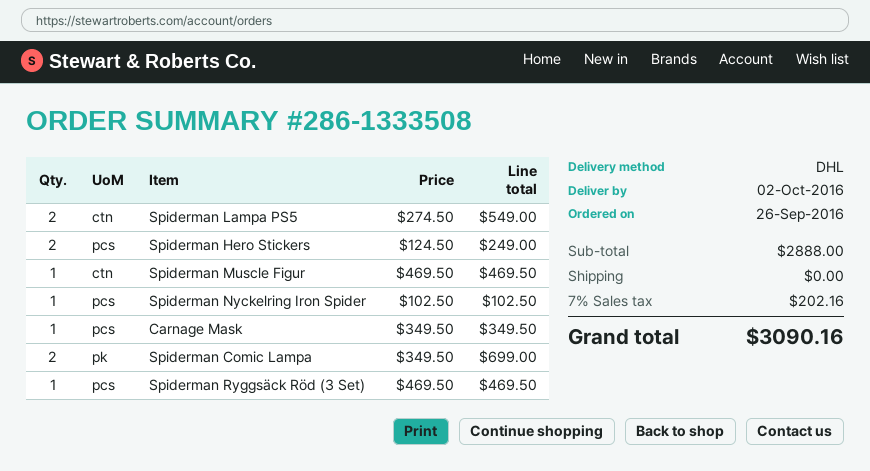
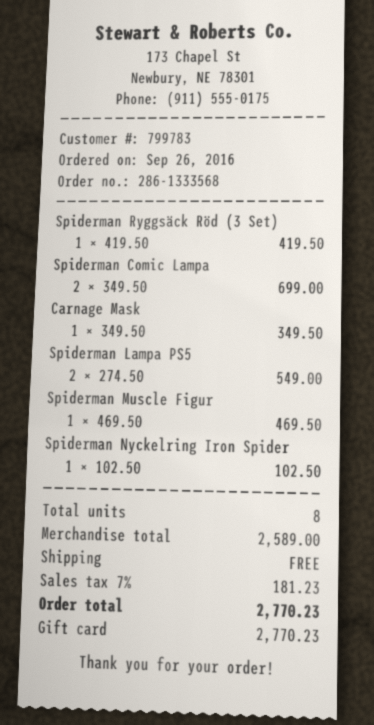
order number: 286-1333508 -> 286-1333568
Spiderman Hero Stickers: 2 x 124.50 = 249.00 -> none
Spiderman Ryggsäck Röd (3 Set): 1 x 469.50 = 469.50 -> 1 x 419.50 = 419.50
subtotal: 2888.00 -> 2589.00
tax: 7% = 202.16 -> 7% = 181.23
total: 3090.16 -> 2770.23

